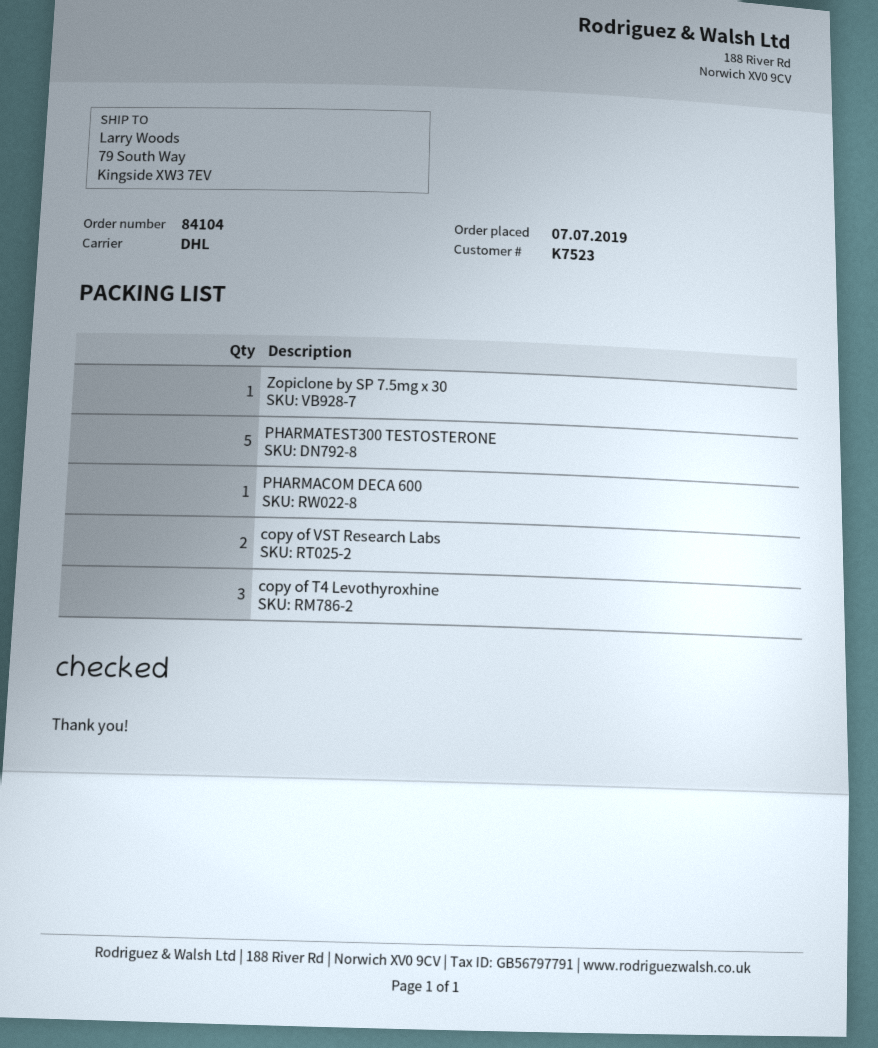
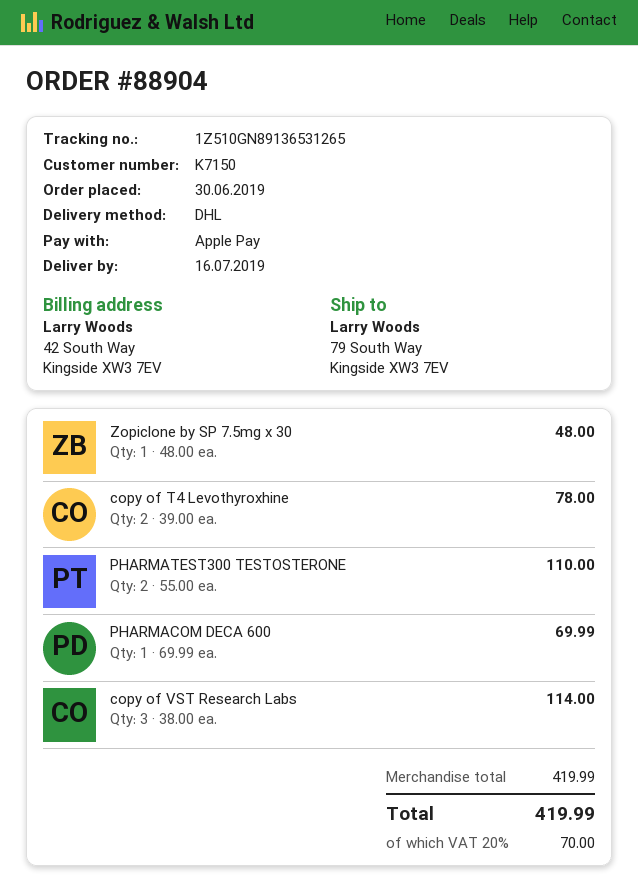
order number: 84104 -> 88904
order date: 2019-07-07 -> 2019-06-30
customer number: K7523 -> K7150
PHARMATEST300 TESTOSTERONE: 5 -> 2
copy of VST Research Labs: 2 -> 3
copy of T4 Levothyroxhine: 3 -> 2

